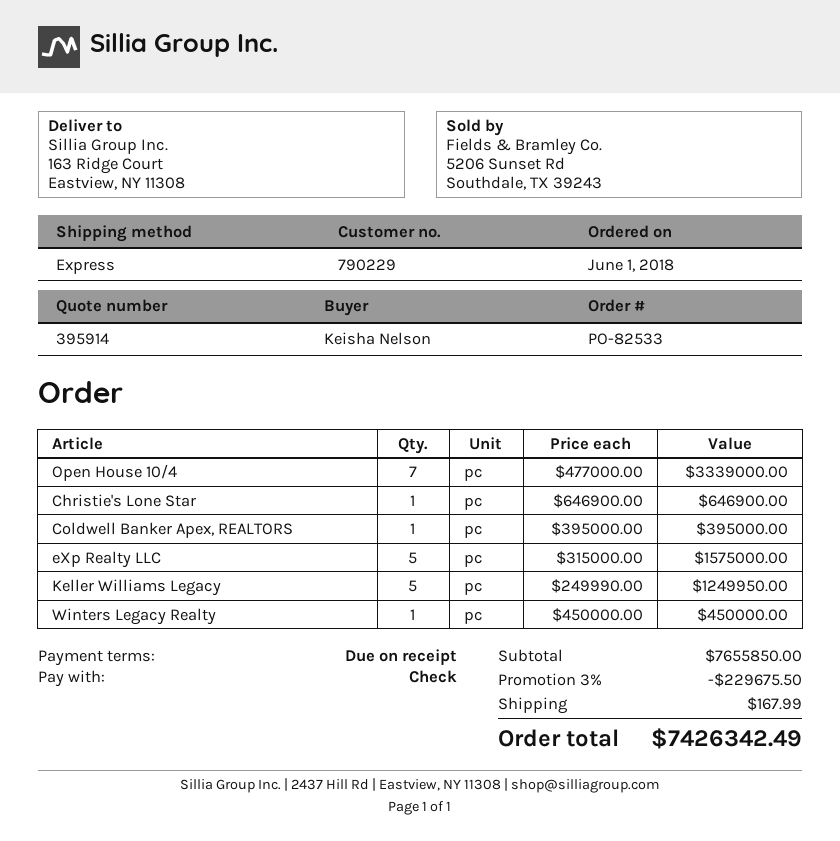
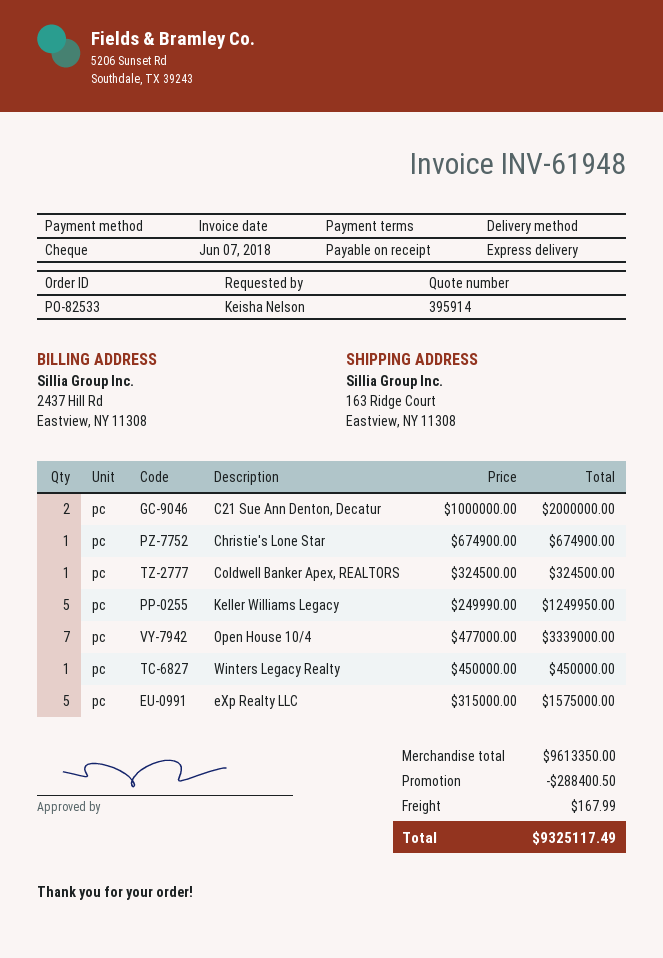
Christie's Lone Star: 1 x 646900.00 = 646900.00 -> 1 x 674900.00 = 674900.00
Coldwell Banker Apex, REALTORS: 1 x 395000.00 = 395000.00 -> 1 x 324500.00 = 324500.00
C21 Sue Ann Denton, Decatur: none -> 2 x 1000000.00 = 2000000.00
subtotal: 7655850.00 -> 9613350.00
discount: 229675.50 -> 288400.50
total: 7426342.49 -> 9325117.49

